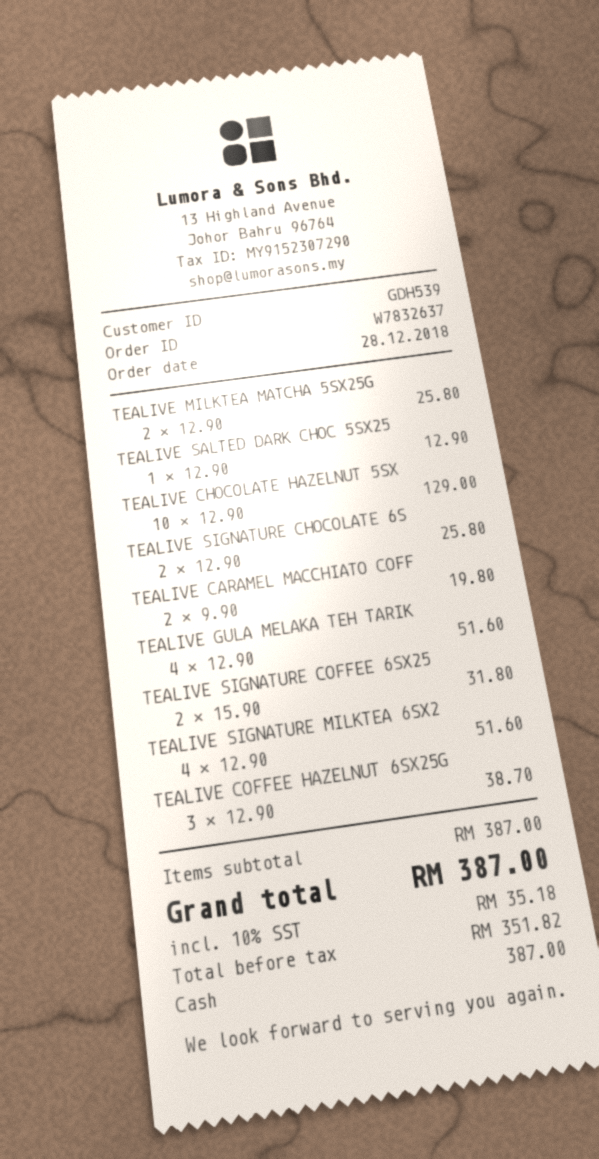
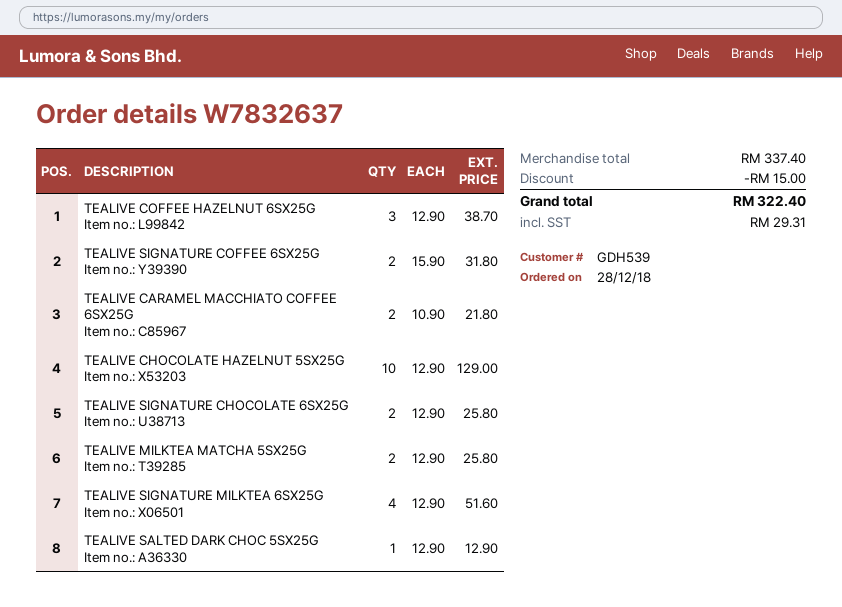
TEALIVE CARAMEL MACCHIATO COFF: 2 x 9.90 = 19.80 -> 2 x 10.90 = 21.80
TEALIVE GULA MELAKA TEH TARIK: 4 x 12.90 = 51.60 -> none
subtotal: 387.00 -> 337.40
discount: none -> 15.00
tax: 35.18 -> 29.31
total: 387.00 -> 322.40

